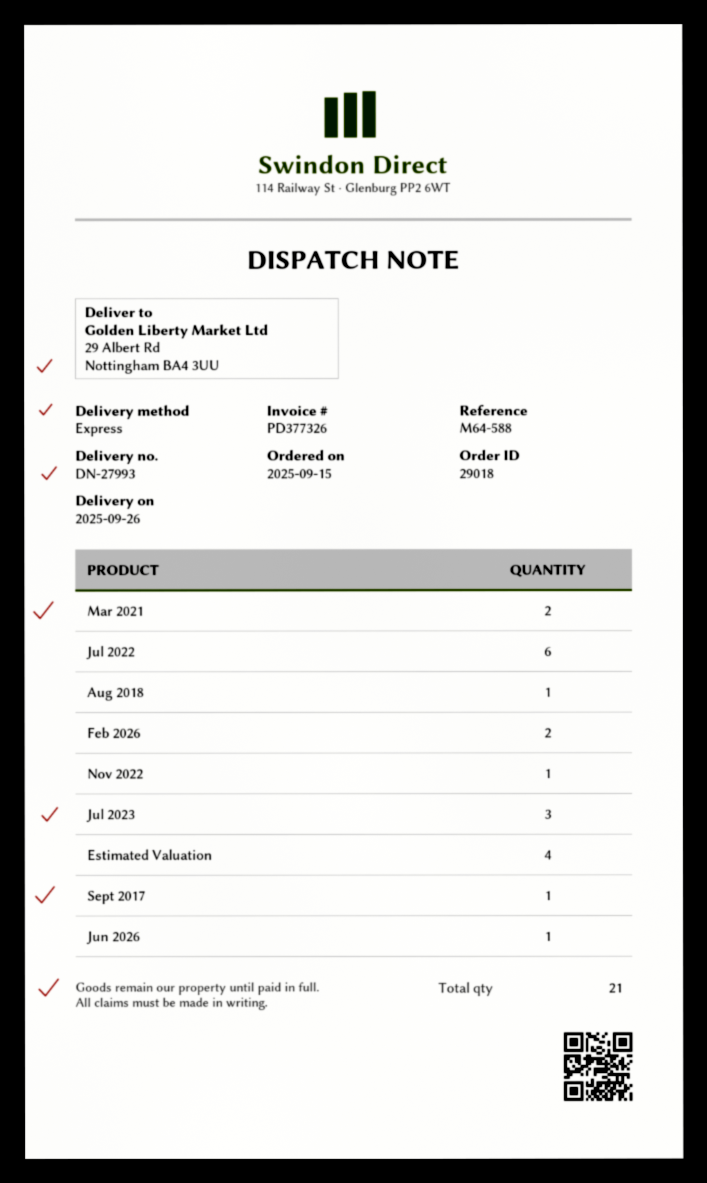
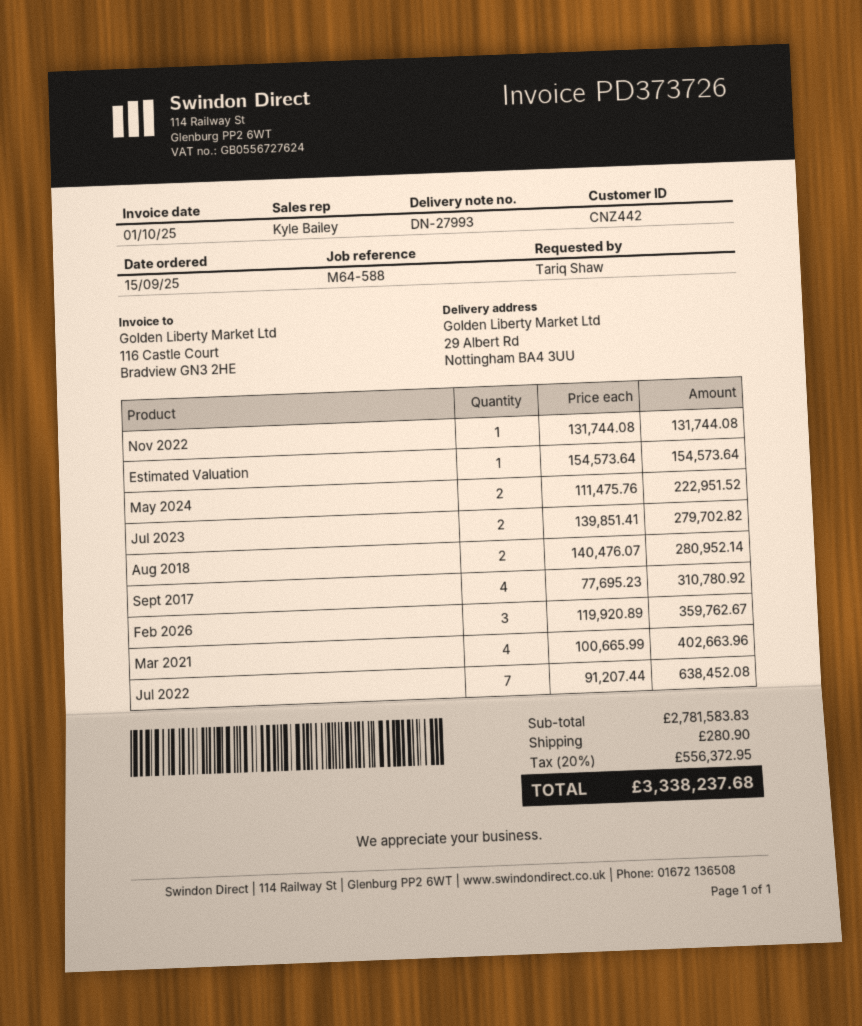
invoice number: PD377326 -> PD373726
Mar 2021: 2 -> 4
Jul 2022: 6 -> 7
Aug 2018: 1 -> 2
Feb 2026: 2 -> 3
Jul 2023: 3 -> 2
Estimated Valuation: 4 -> 1
Sept 2017: 1 -> 4
Jun 2026: 1 -> none
May 2024: none -> 2

